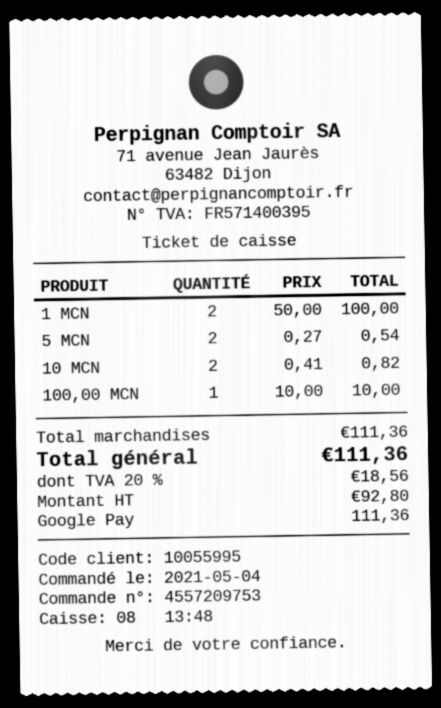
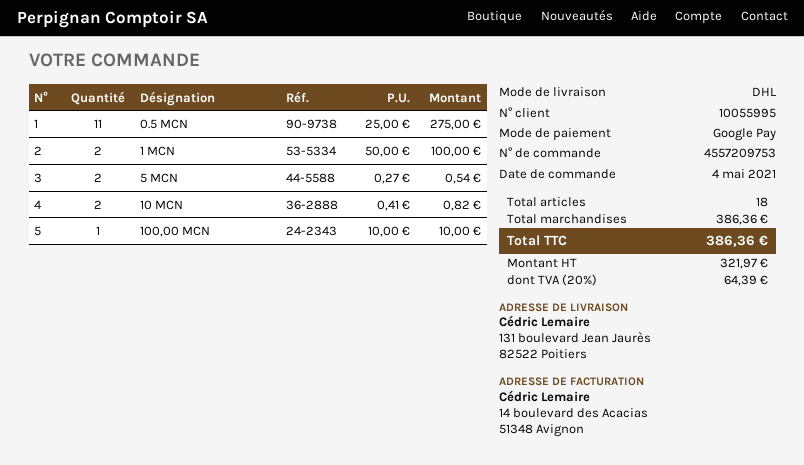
0.5 MCN: none -> 11 x 25.00 = 275.00
subtotal: 111.36 -> 386.36
net: 92.80 -> 321.97
tax: 20% = 18.56 -> 20% = 64.39
total: 111.36 -> 386.36

